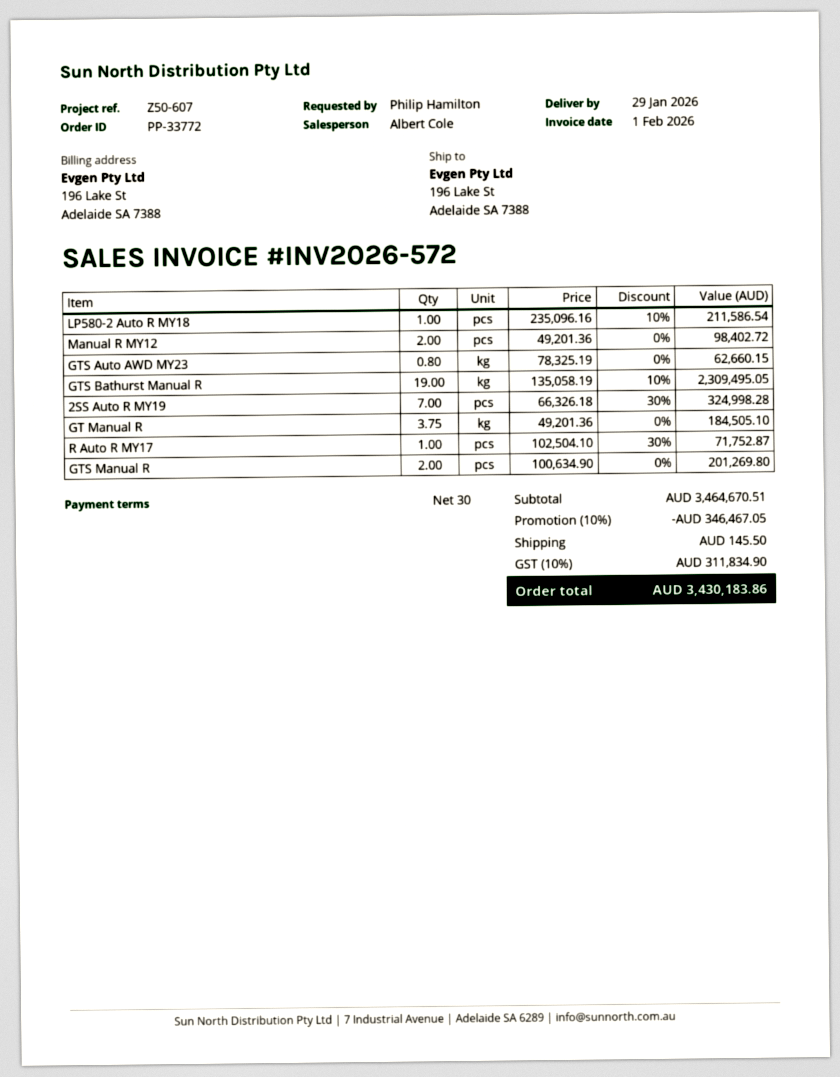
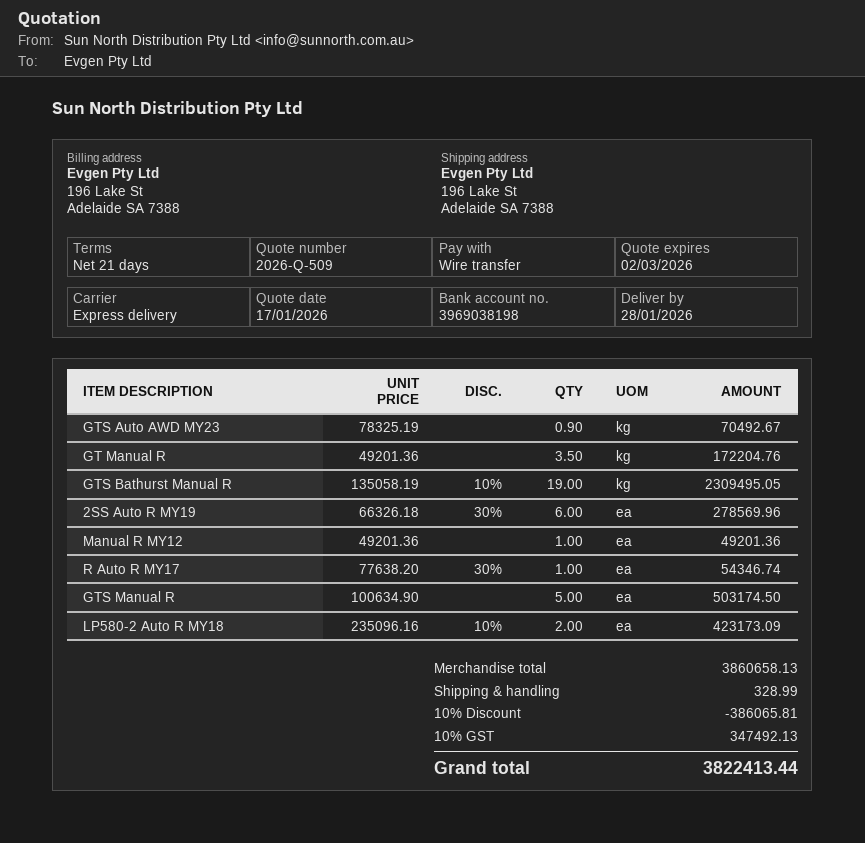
delivery date: 2026-01-29 -> 2026-01-28
payment terms: 30 days -> 21 days
LP580-2 Auto R MY18: 1 x 235096.16 - 10% = 211586.54 -> 2 x 235096.16 - 10% = 423173.09
Manual R MY12: 2 x 49201.36 = 98402.72 -> 1 x 49201.36 = 49201.36
GTS Auto AWD MY23: 0.8 x 78325.19 = 62660.15 -> 0.9 x 78325.19 = 70492.67
2SS Auto R MY19: 7 x 66326.18 - 30% = 324998.28 -> 6 x 66326.18 - 30% = 278569.96
GT Manual R: 3.75 x 49201.36 = 184505.10 -> 3.5 x 49201.36 = 172204.76
R Auto R MY17: 1 x 102504.10 - 30% = 71752.87 -> 1 x 77638.20 - 30% = 54346.74
GTS Manual R: 2 x 100634.90 = 201269.80 -> 5 x 100634.90 = 503174.50
subtotal: 3464670.51 -> 3860658.13
discount: 10% = 346467.05 -> 10% = 386065.81
shipping: 145.50 -> 328.99
tax: 10% = 311834.90 -> 10% = 347492.13
total: 3430183.86 -> 3822413.44

